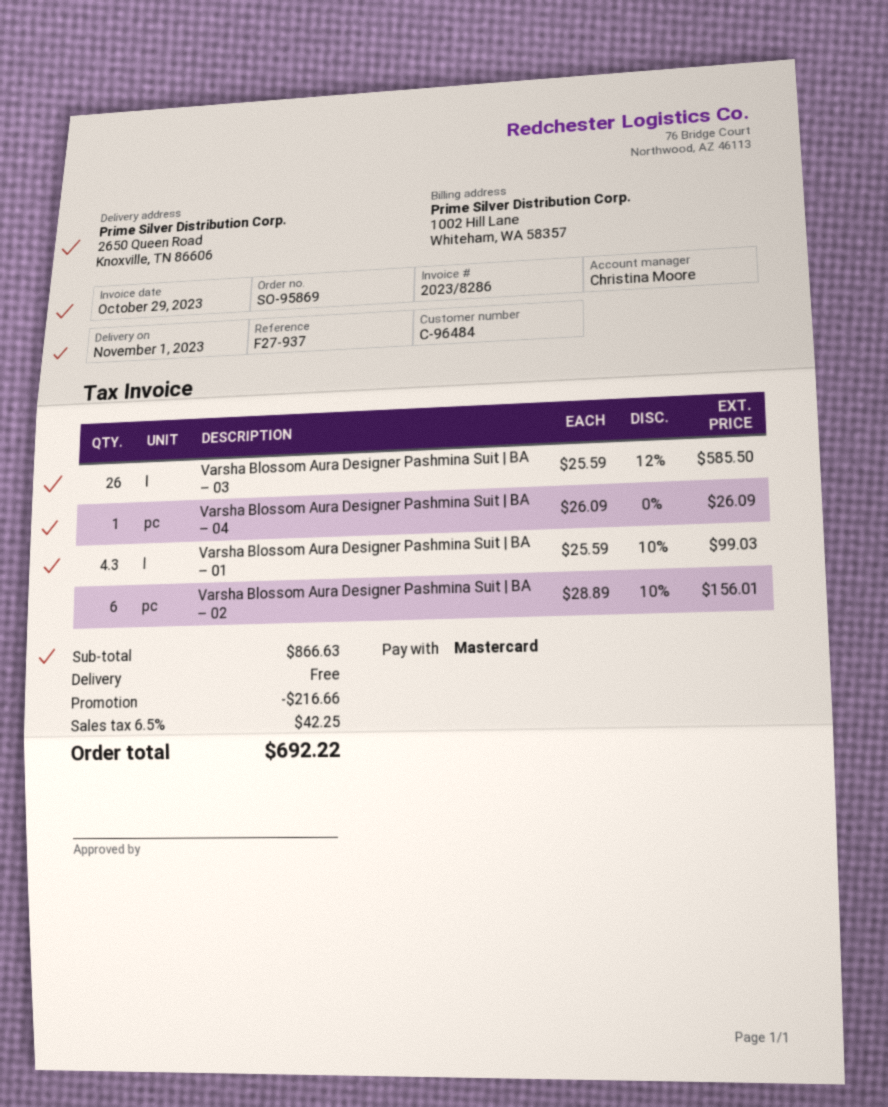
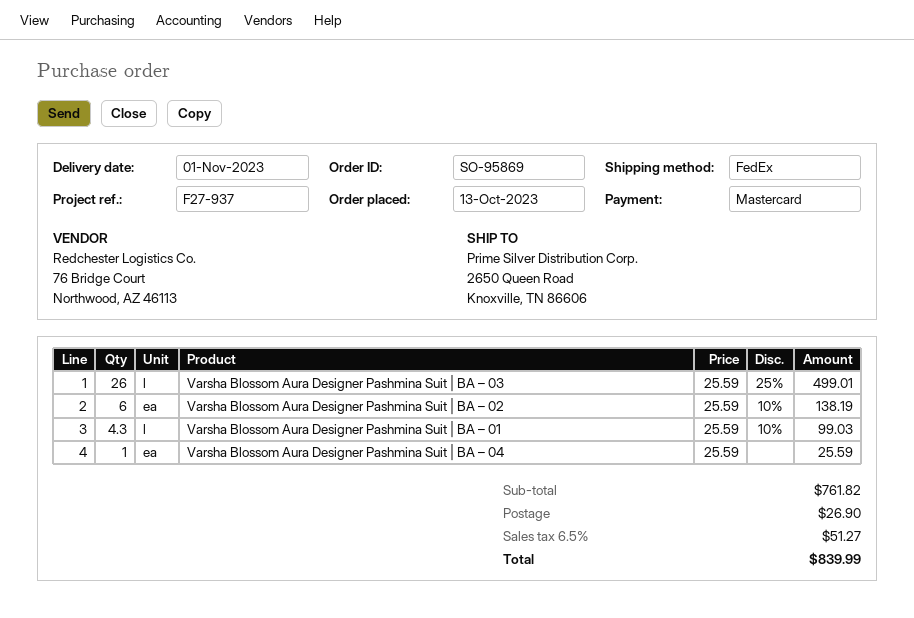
Varsha Blossom Aura Designer Pashmina Suit | BA – 03: 26 x 25.59 - 12% = 585.50 -> 26 x 25.59 - 25% = 499.01
Varsha Blossom Aura Designer Pashmina Suit | BA – 04: 1 x 26.09 = 26.09 -> 1 x 25.59 = 25.59
Varsha Blossom Aura Designer Pashmina Suit | BA – 02: 6 x 28.89 - 10% = 156.01 -> 6 x 25.59 - 10% = 138.19
subtotal: 866.63 -> 761.82
discount: 216.66 -> none
shipping: 0.00 -> 26.90
tax: 6.5% = 42.25 -> 6.5% = 51.27
total: 692.22 -> 839.99

